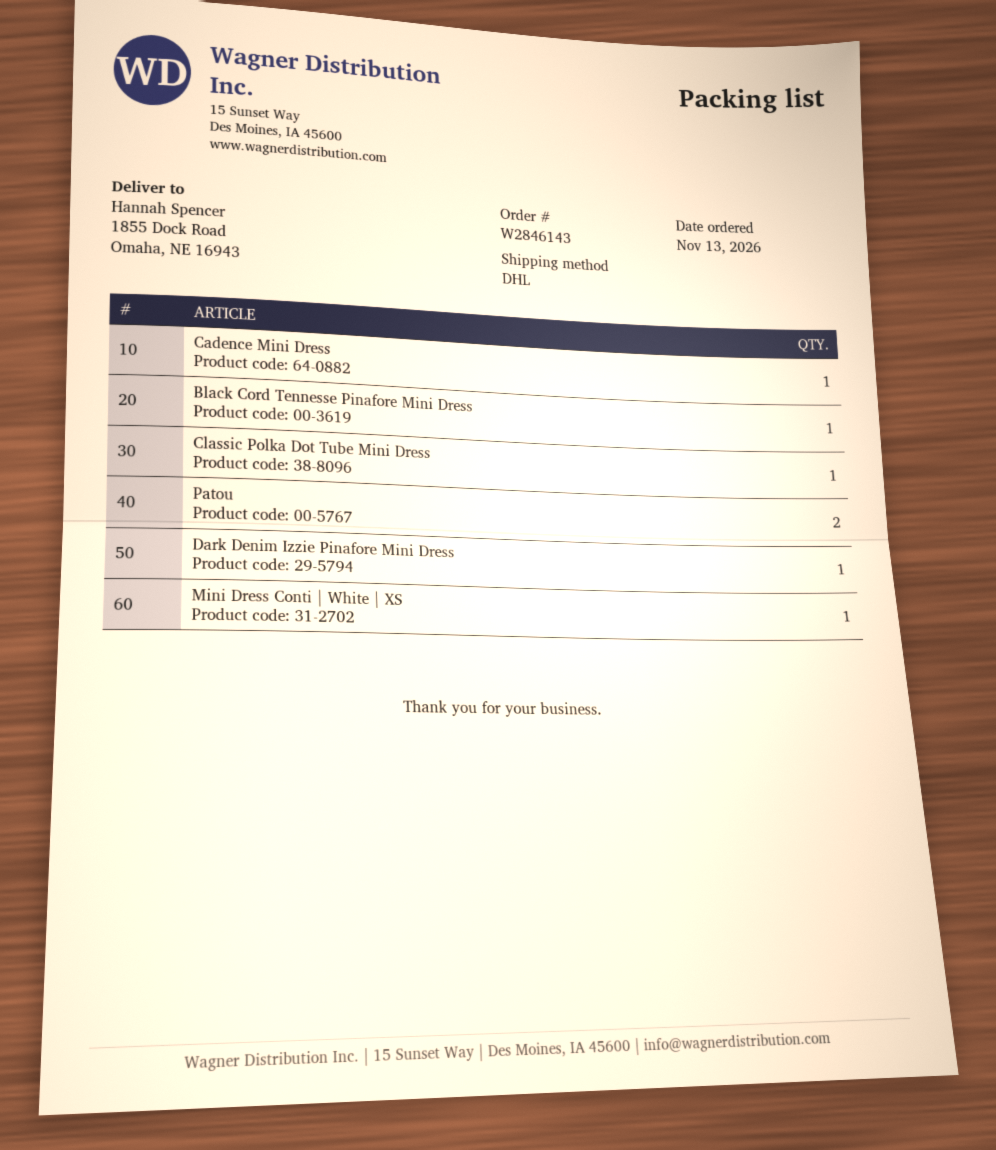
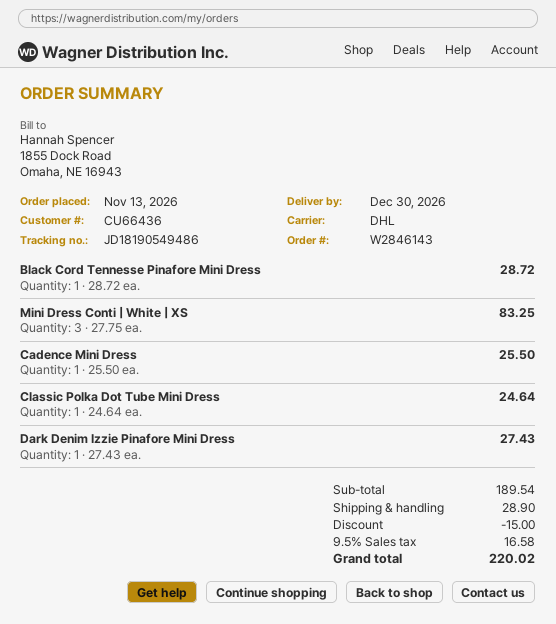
Patou: 2 -> none
Mini Dress Conti | White | XS: 1 -> 3

